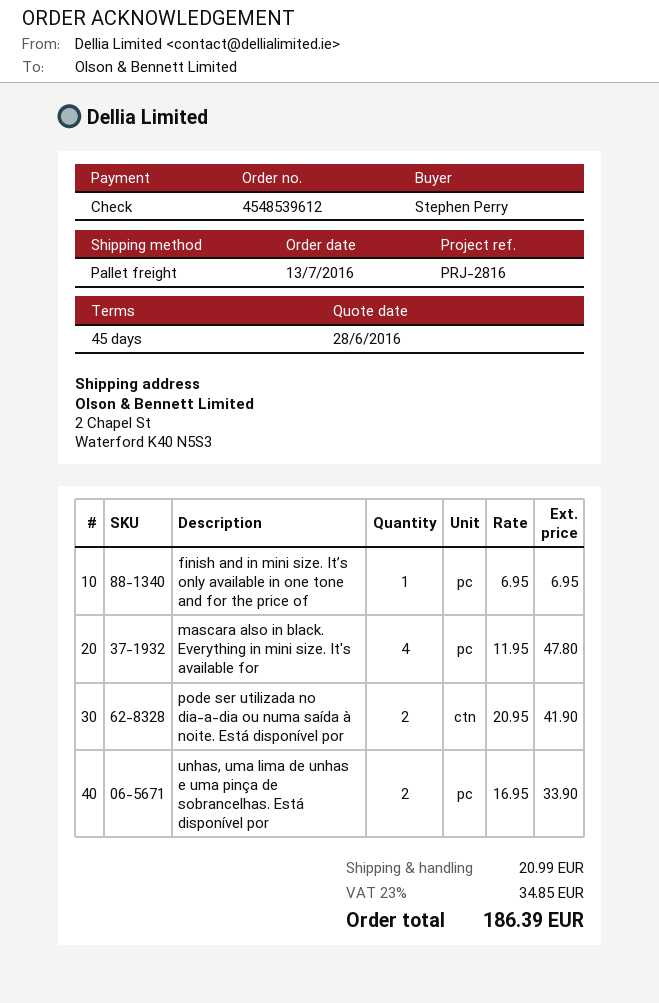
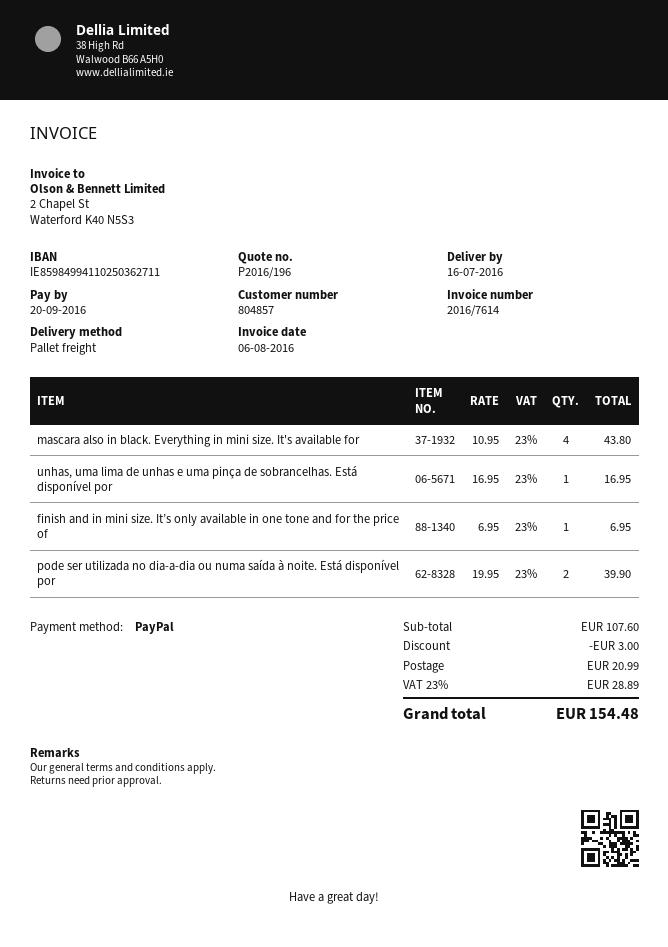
payment method: cheque -> PayPal
mascara also in black. Everything in mini size. It's available for: 4 x 11.95 = 47.80 -> 4 x 10.95 = 43.80
pode ser utilizada no dia-a-dia ou numa saída à noite. Está disponível por: 2 x 20.95 = 41.90 -> 2 x 19.95 = 39.90
unhas, uma lima de unhas e uma pinça de sobrancelhas. Está disponível por: 2 x 16.95 = 33.90 -> 1 x 16.95 = 16.95
discount: none -> 3.00
tax: 23% = 34.85 -> 23% = 28.89
total: 186.39 -> 154.48

